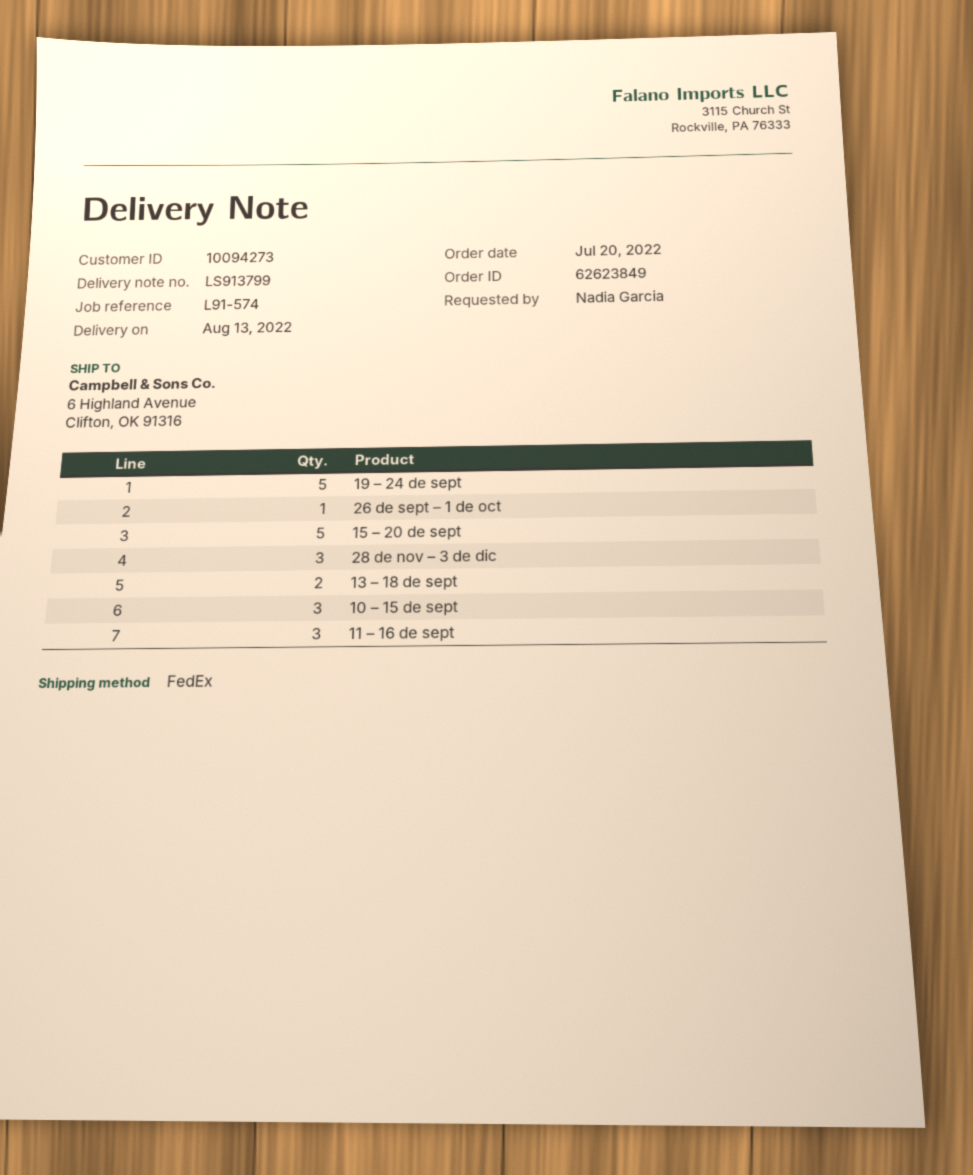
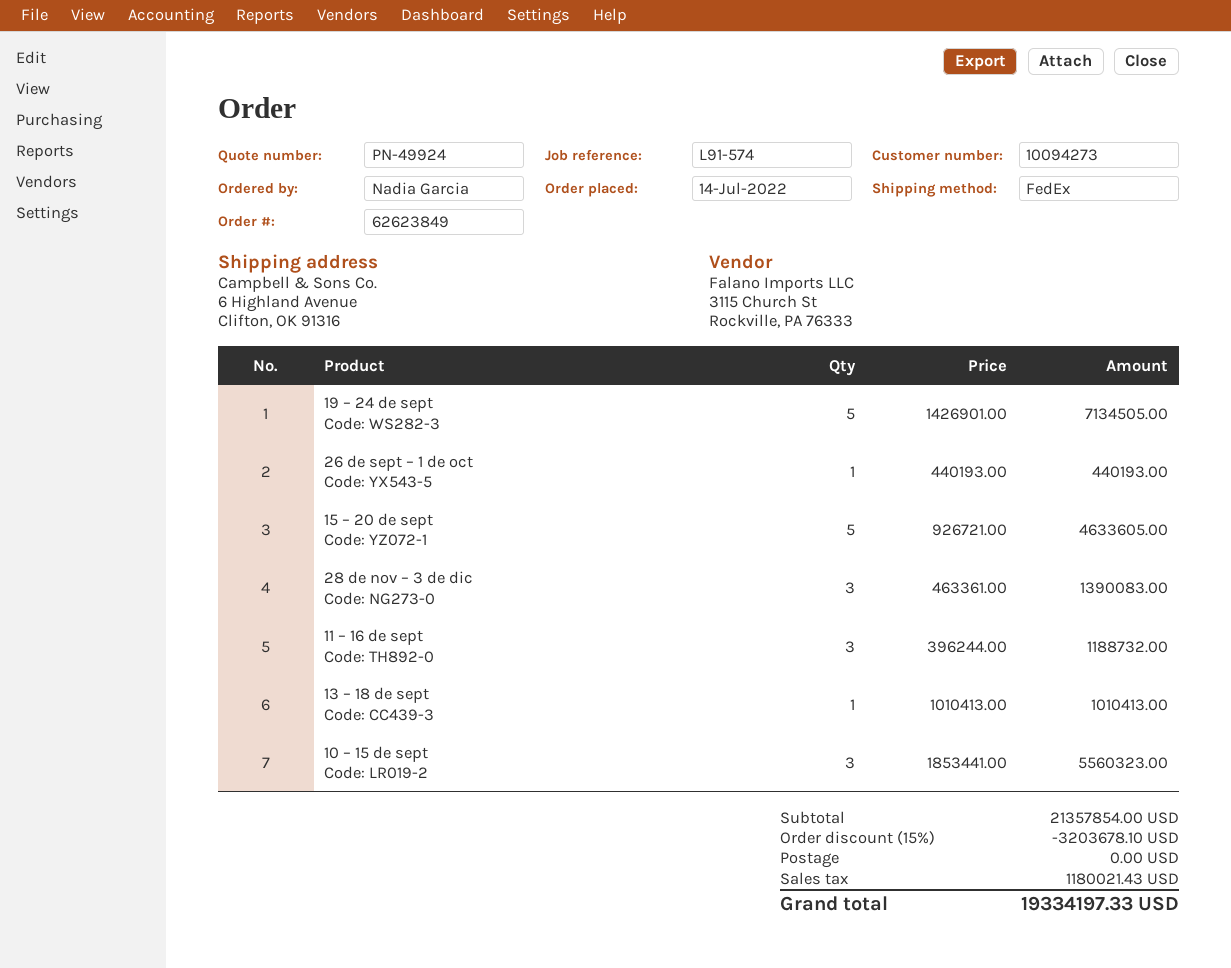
order date: 2022-07-20 -> 2022-07-14
13 – 18 de sept: 2 -> 1

